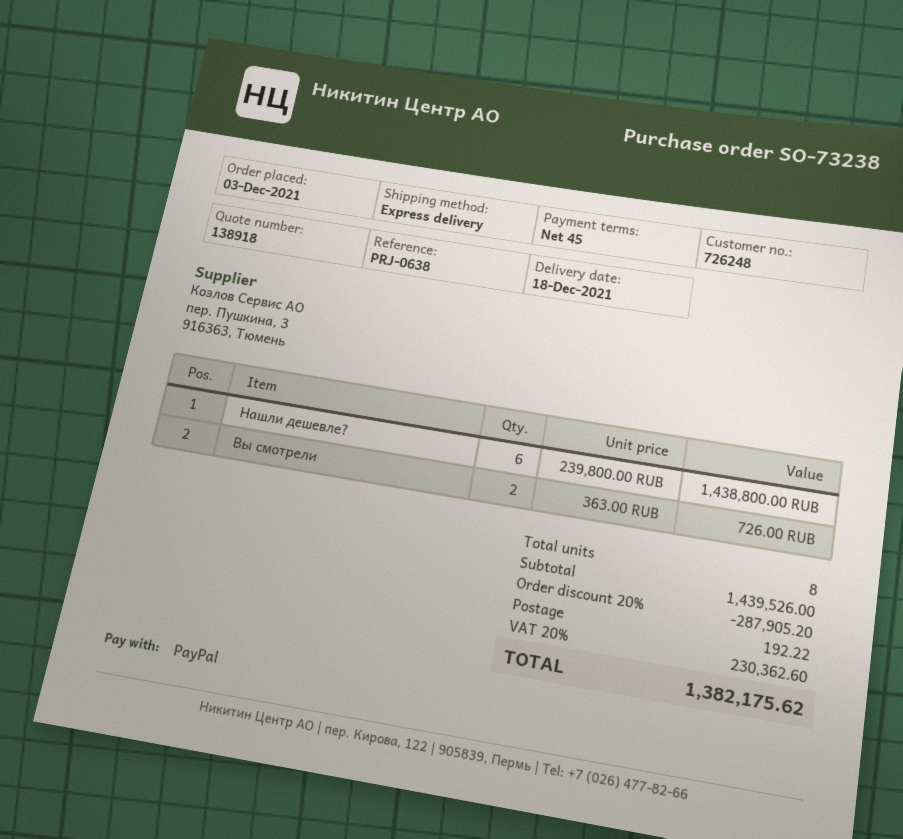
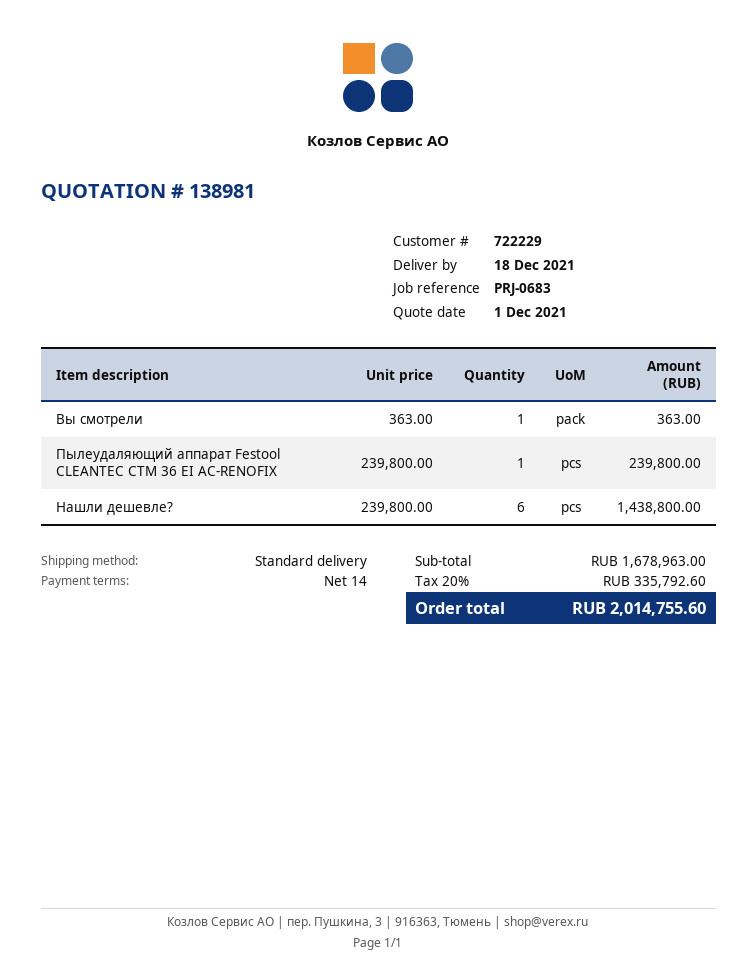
quote number: 138918 -> 138981
payment terms: 45 days -> 14 days
customer number: 726248 -> 722229
reference: PRJ-0638 -> PRJ-0683
shipping method: express -> standard
Вы смотрели: 2 x 363.00 = 726.00 -> 1 x 363.00 = 363.00
Пылеудаляющий аппарат Festool CLEANTEC CTM 36 EI AC-RENOFIX: none -> 1 x 239800.00 = 239800.00
subtotal: 1439526.00 -> 1678963.00
discount: 20% = 287905.20 -> none
shipping: 192.22 -> none
tax: 20% = 230362.60 -> 20% = 335792.60
total: 1382175.62 -> 2014755.60

